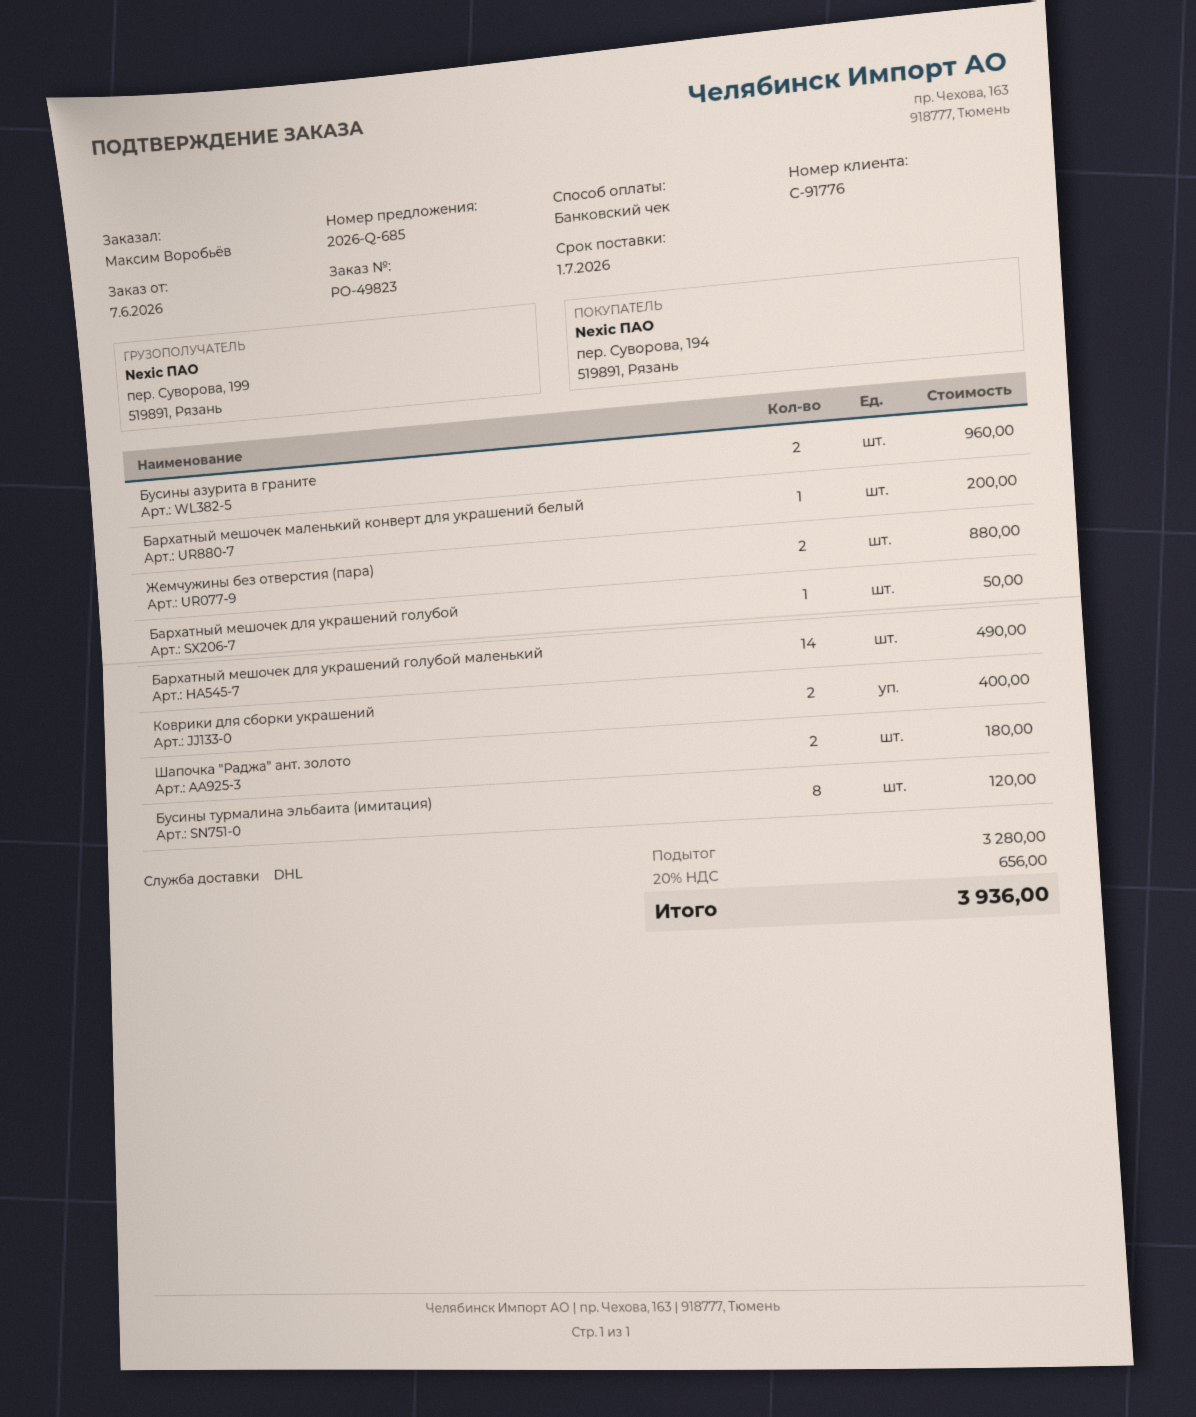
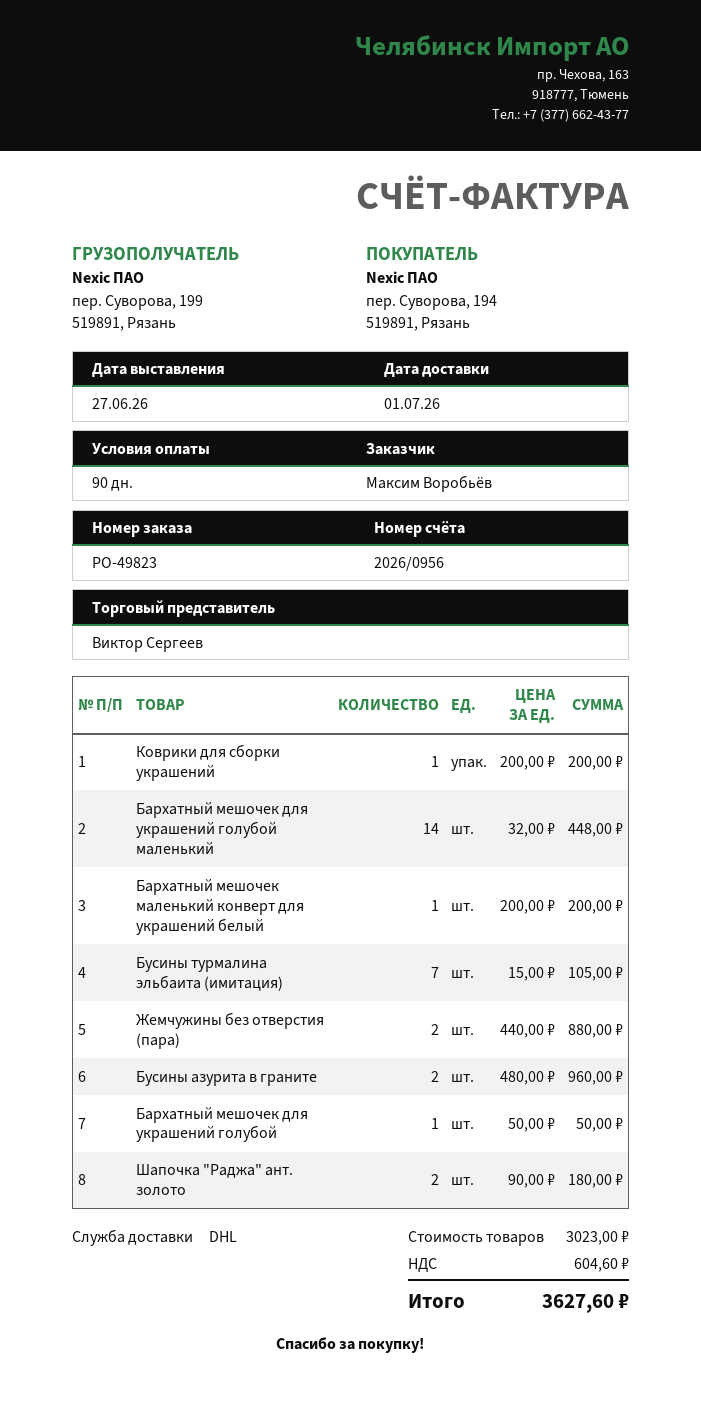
Бархатный мешочек для украшений голубой маленький: 14 for 490.00 -> 14 for 448.00
Коврики для сборки украшений: 2 for 400.00 -> 1 for 200.00
Бусины турмалина эльбаита (имитация): 8 for 120.00 -> 7 for 105.00
subtotal: 3280.00 -> 3023.00
tax: 656.00 -> 604.60
total: 3936.00 -> 3627.60

